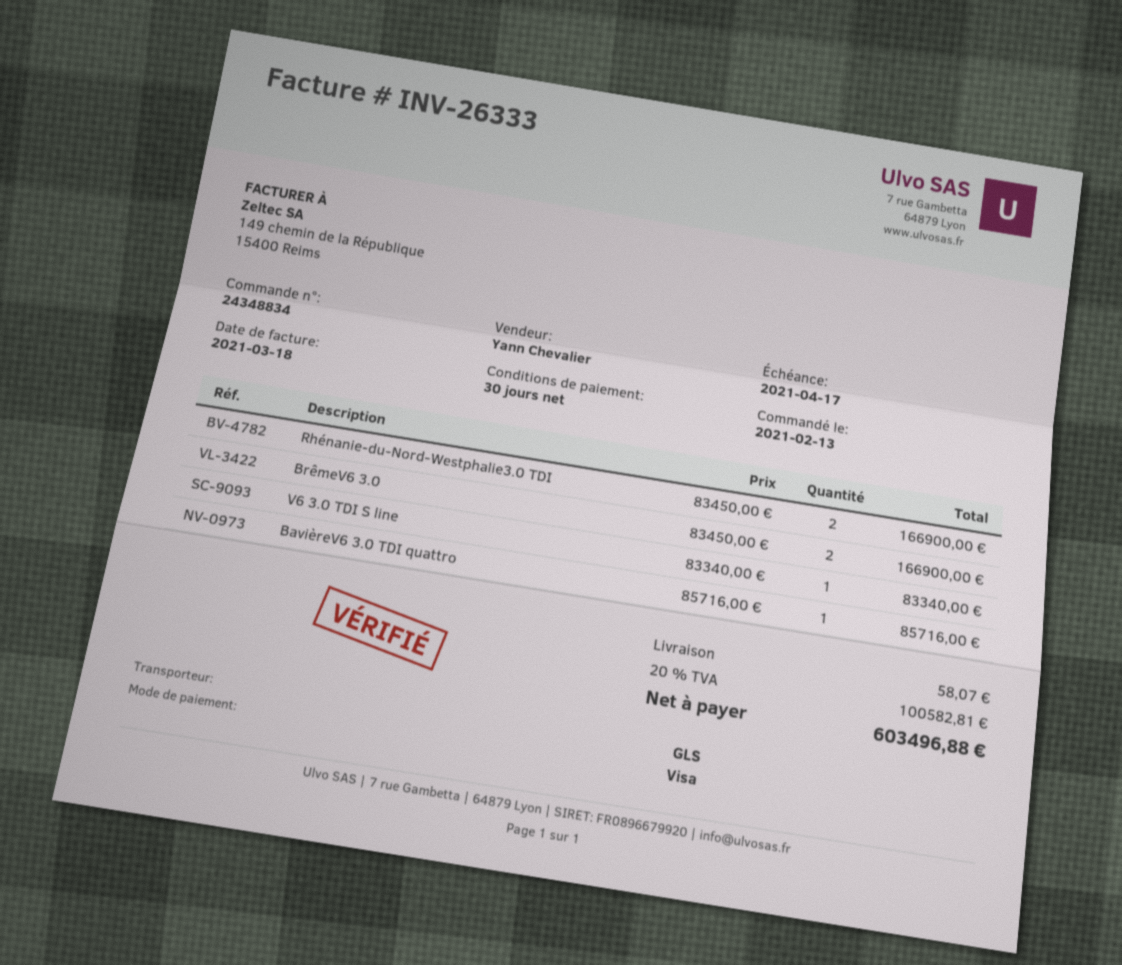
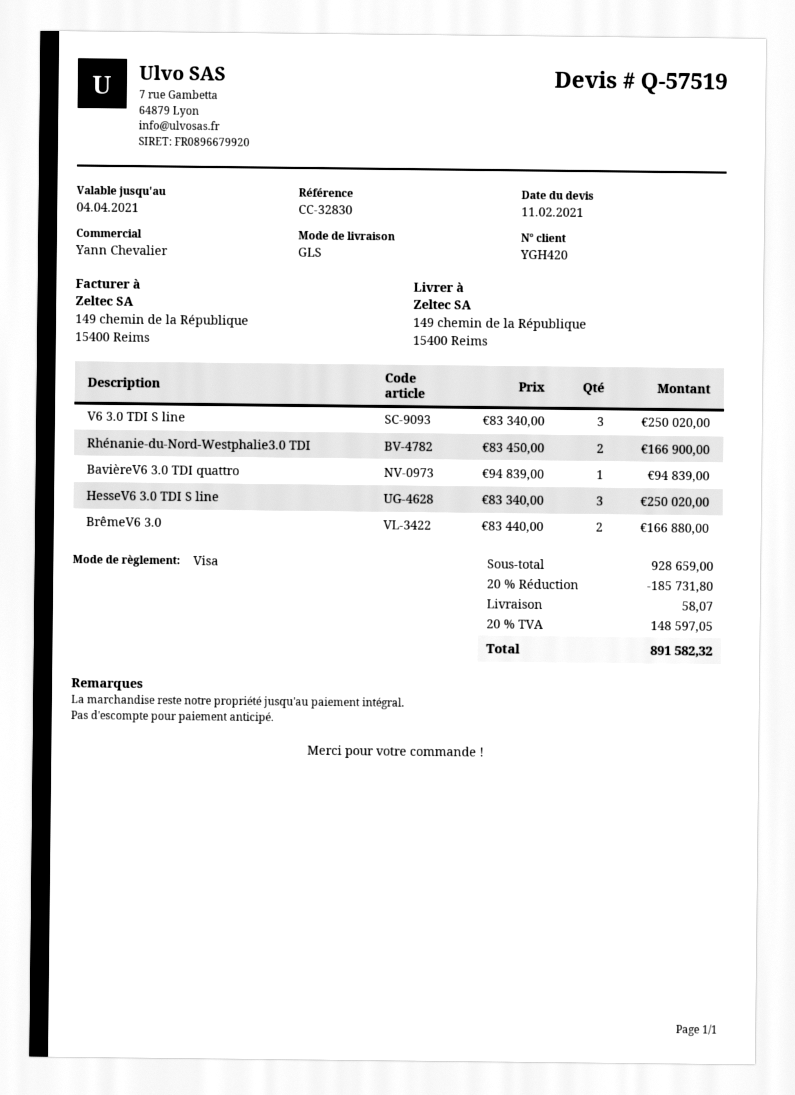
BrêmeV6 3.0: 2 x 83450.00 = 166900.00 -> 2 x 83440.00 = 166880.00
V6 3.0 TDI S line: 1 x 83340.00 = 83340.00 -> 3 x 83340.00 = 250020.00
BavièreV6 3.0 TDI quattro: 1 x 85716.00 = 85716.00 -> 1 x 94839.00 = 94839.00
HesseV6 3.0 TDI S line: none -> 3 x 83340.00 = 250020.00
discount: none -> 20% = 185731.80
tax: 20% = 100582.81 -> 20% = 148597.05
total: 603496.88 -> 891582.32

